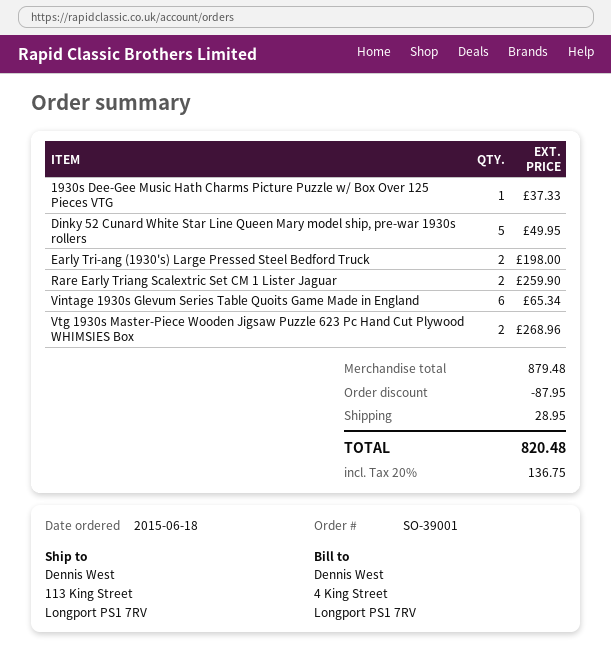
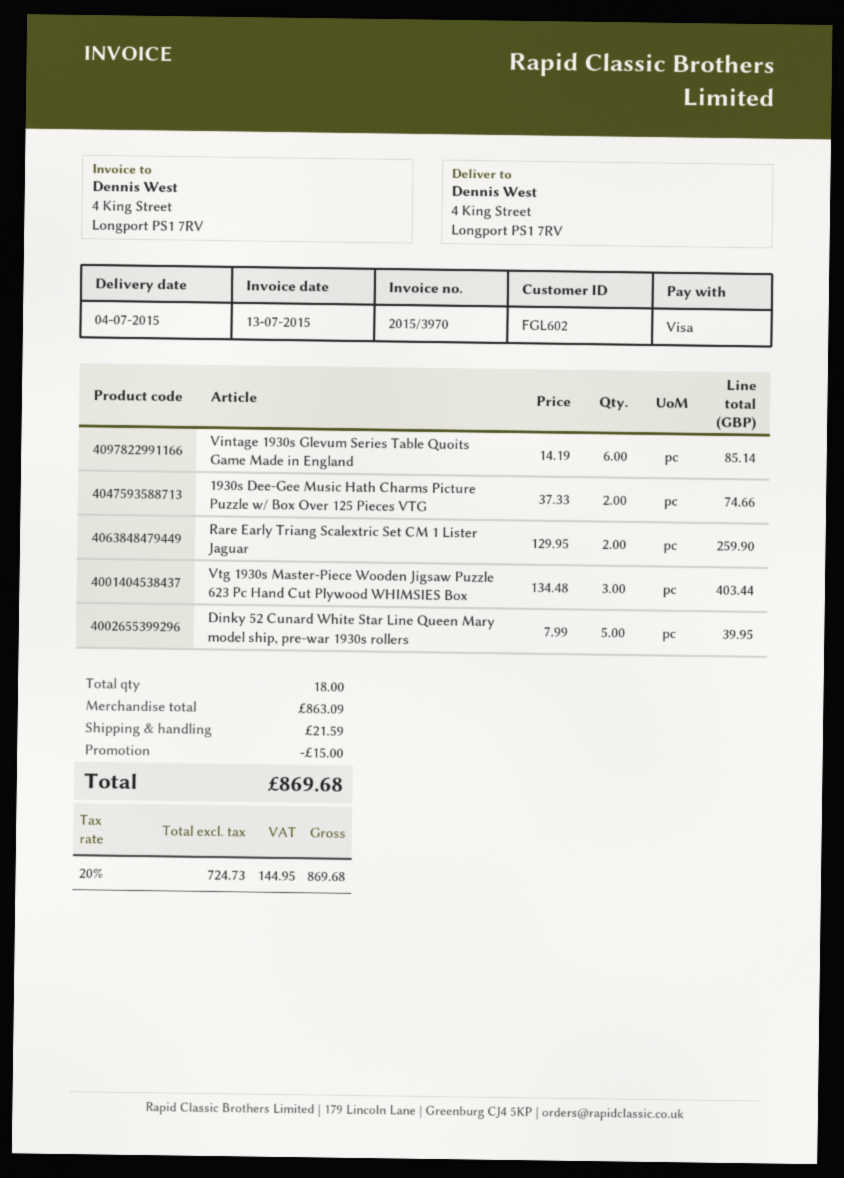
ship to: 113 King Street, Longport PS1 7RV -> 4 King Street, Longport PS1 7RV
1930s Dee-Gee Music Hath Charms Picture Puzzle w/ Box Over 125 Pieces VTG: 1 for 37.33 -> 2 for 74.66
Dinky 52 Cunard White Star Line Queen Mary model ship, pre-war 1930s rollers: 5 for 49.95 -> 5 for 39.95
Early Tri-ang (1930's) Large Pressed Steel Bedford Truck: 2 for 198.00 -> none
Vintage 1930s Glevum Series Table Quoits Game Made in England: 6 for 65.34 -> 6 for 85.14
Vtg 1930s Master-Piece Wooden Jigsaw Puzzle 623 Pc Hand Cut Plywood WHIMSIES Box: 2 for 268.96 -> 3 for 403.44
subtotal: 879.48 -> 863.09
discount: 87.95 -> 15.00
shipping: 28.95 -> 21.59
tax: 20% = 136.75 -> 20% = 144.95
total: 820.48 -> 869.68

